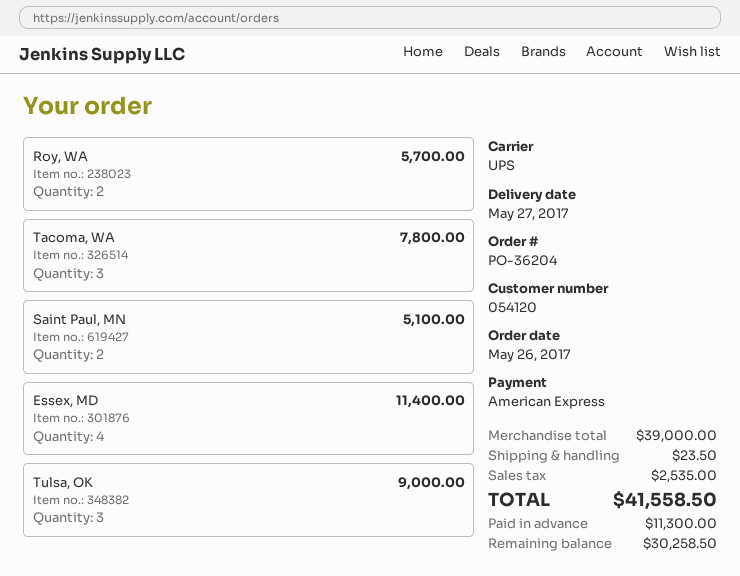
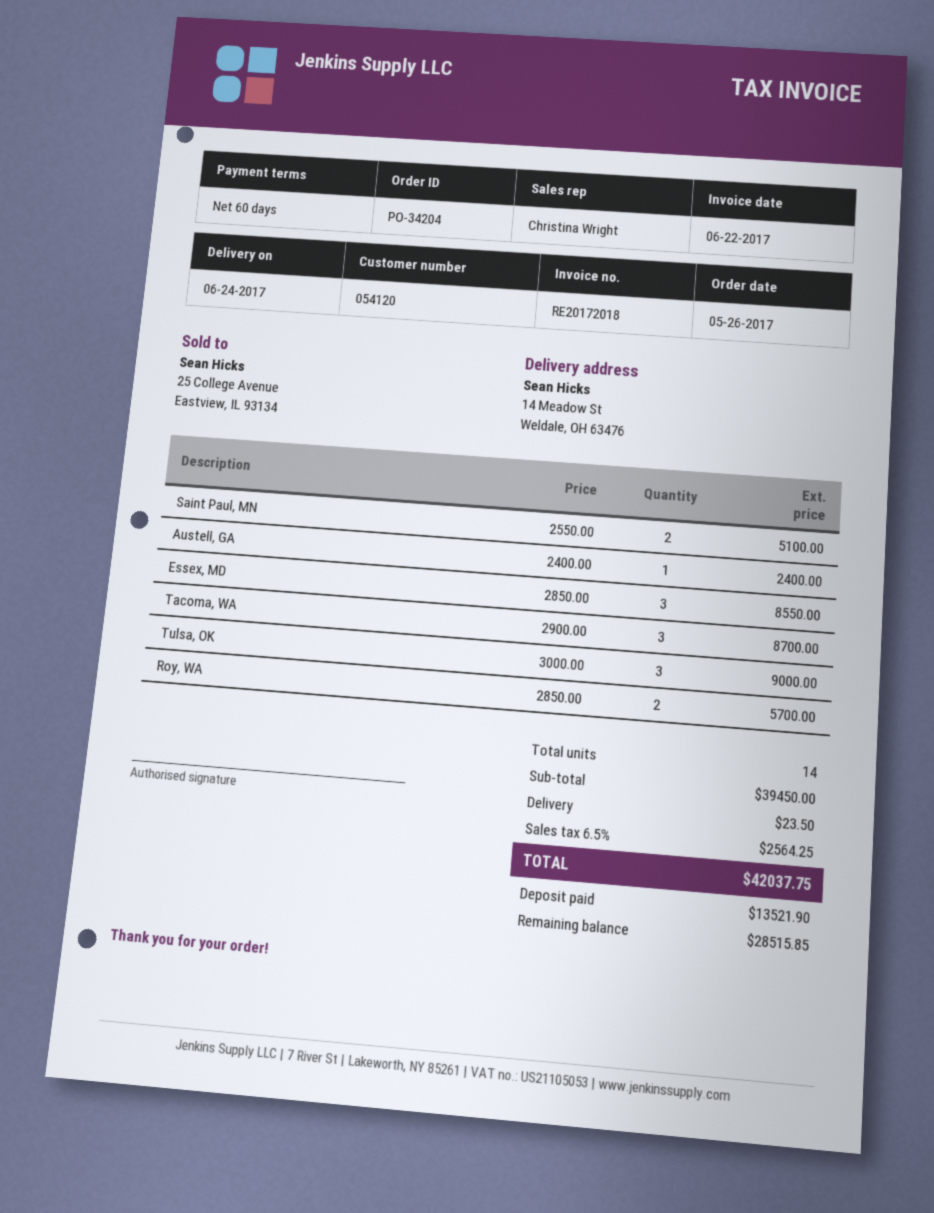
order number: PO-36204 -> PO-34204
delivery date: 2017-05-27 -> 2017-06-24
Tacoma, WA: 3 for 7800.00 -> 3 for 8700.00
Essex, MD: 4 for 11400.00 -> 3 for 8550.00
Austell, GA: none -> 1 for 2400.00
subtotal: 39000.00 -> 39450.00
tax: 2535.00 -> 2564.25
total: 41558.50 -> 42037.75
deposit: 11300.00 -> 13521.90
balance: 30258.50 -> 28515.85

